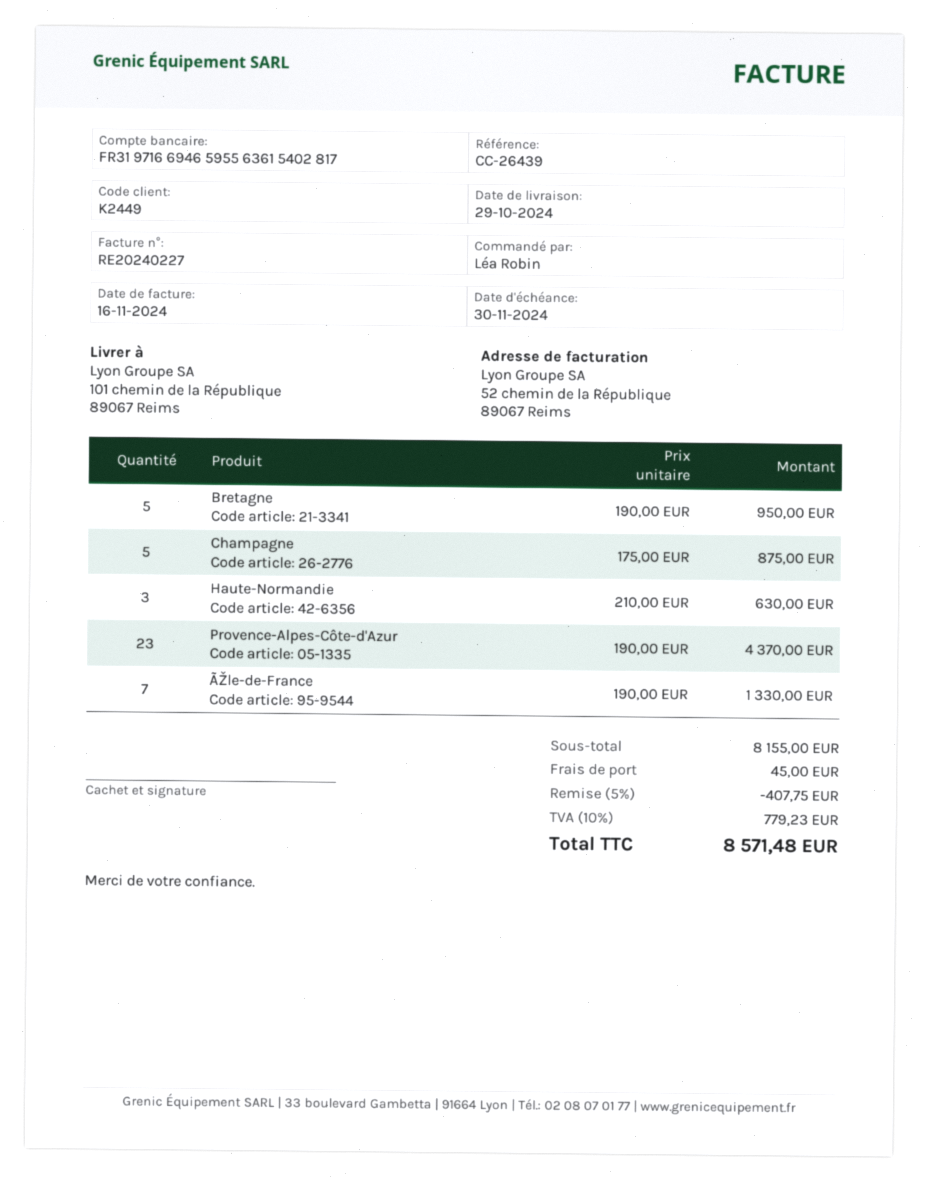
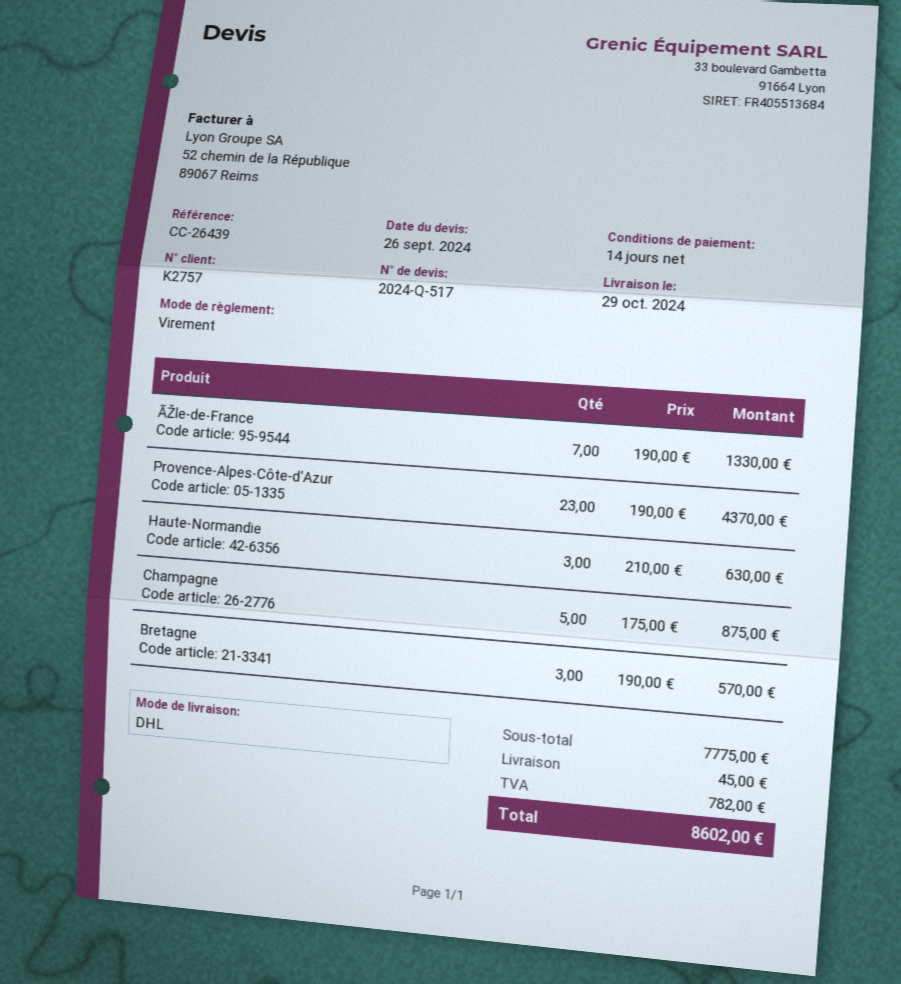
customer number: K2449 -> K2757
Bretagne: 5 x 190.00 = 950.00 -> 3 x 190.00 = 570.00
subtotal: 8155.00 -> 7775.00
discount: 5% = 407.75 -> none
tax: 779.23 -> 782.00
total: 8571.48 -> 8602.00

